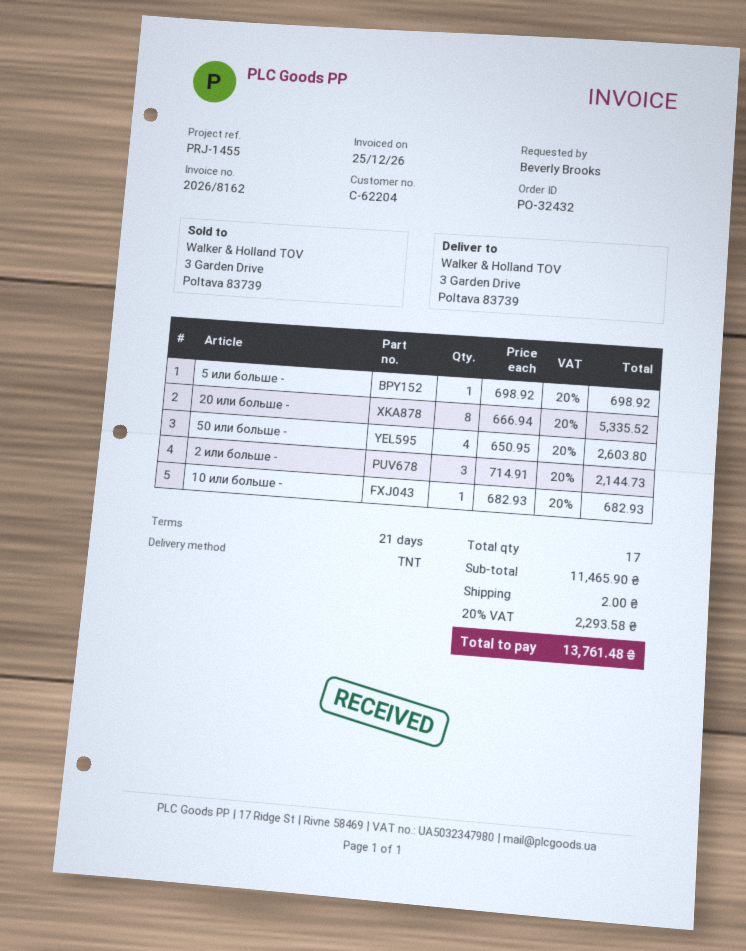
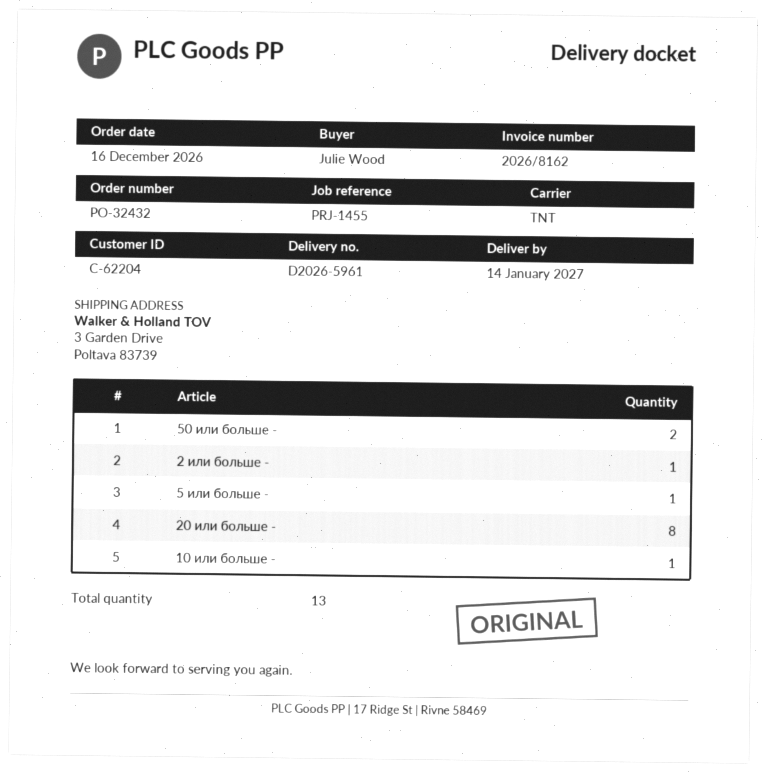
ordered by: Beverly Brooks -> Julie Wood
50 или больше -: 4 -> 2
2 или больше -: 3 -> 1
total quantity: 17 -> 13

